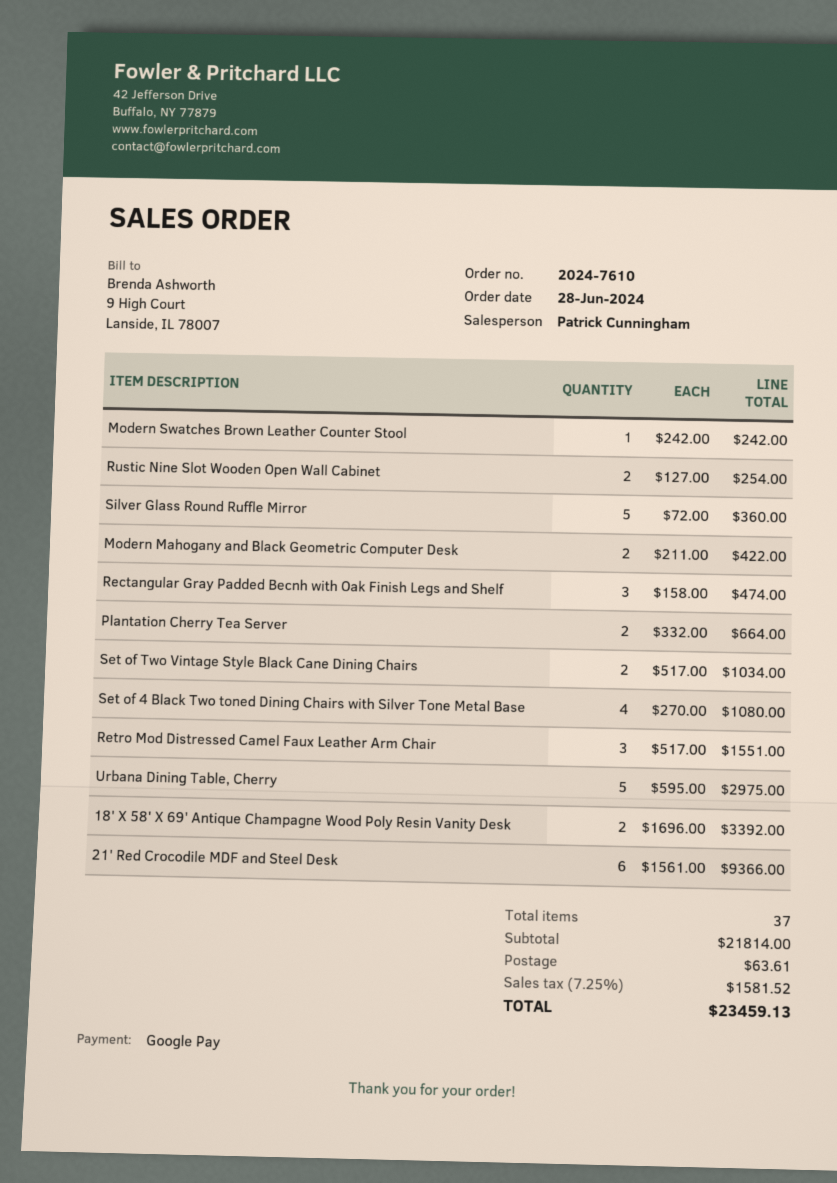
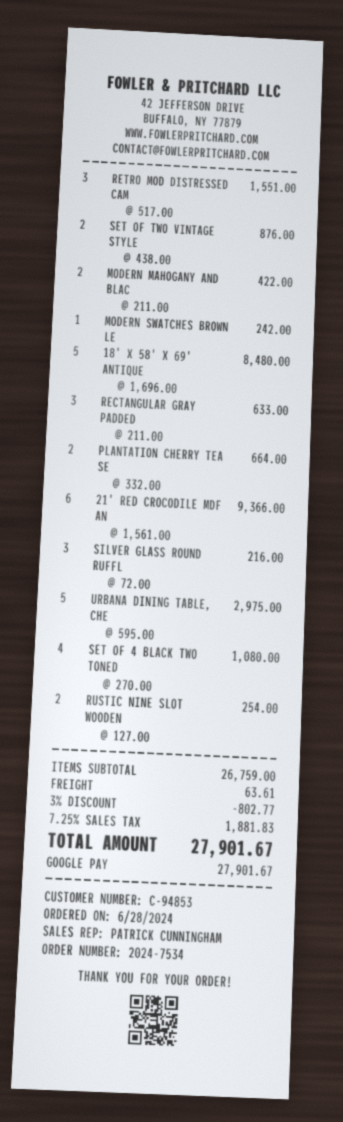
order number: 2024-7610 -> 2024-7534
Silver Glass Round Ruffle Mirror: 5 x 72.00 = 360.00 -> 3 x 72.00 = 216.00
Rectangular Gray Padded Becnh with Oak Finish Legs and Shelf: 3 x 158.00 = 474.00 -> 3 x 211.00 = 633.00
Set of Two Vintage Style Black Cane Dining Chairs: 2 x 517.00 = 1034.00 -> 2 x 438.00 = 876.00
18' X 58' X 69' Antique Champagne Wood Poly Resin Vanity Desk: 2 x 1696.00 = 3392.00 -> 5 x 1696.00 = 8480.00
subtotal: 21814.00 -> 26759.00
discount: none -> 3% = 802.77
tax: 7.25% = 1581.52 -> 7.25% = 1881.83
total: 23459.13 -> 27901.67

